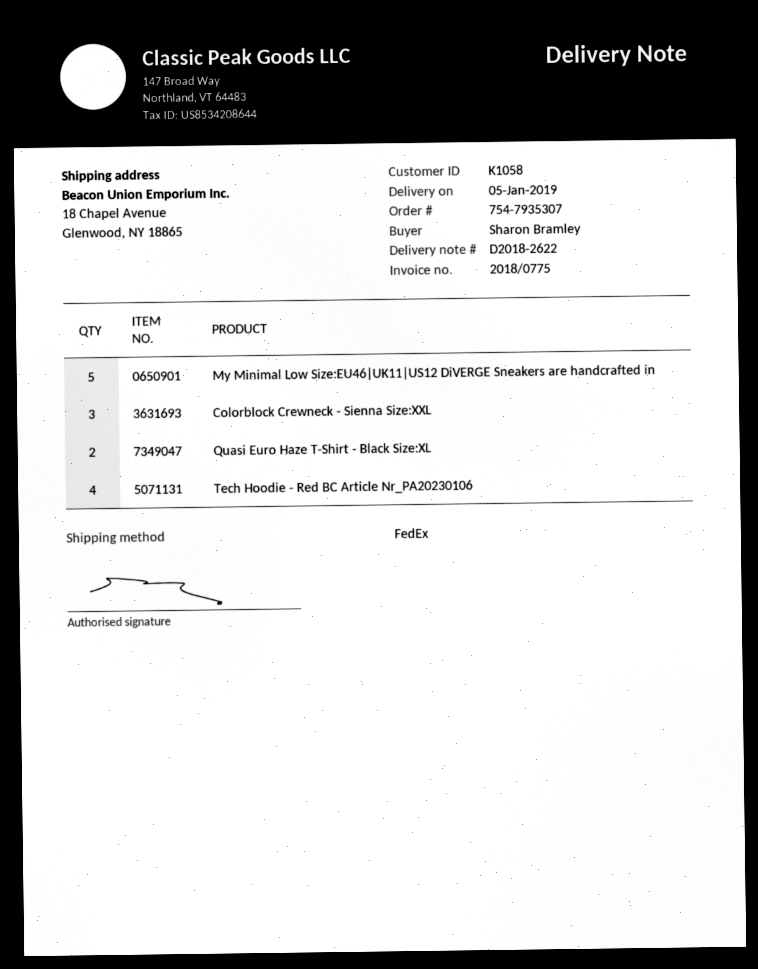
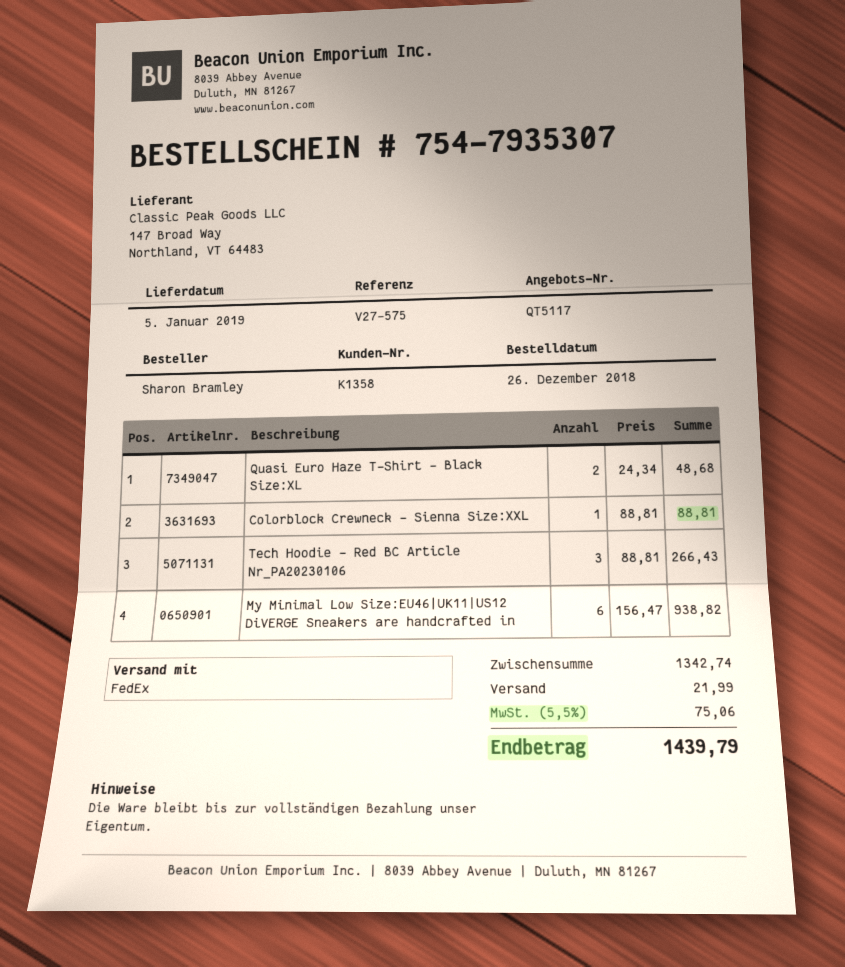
customer number: K1058 -> K1358
My Minimal Low Size:EU46|UK11|US12 DiVERGE Sneakers are handcrafted in: 5 -> 6
Colorblock Crewneck - Sienna Size:XXL: 3 -> 1
Tech Hoodie - Red BC Article Nr_PA20230106: 4 -> 3

